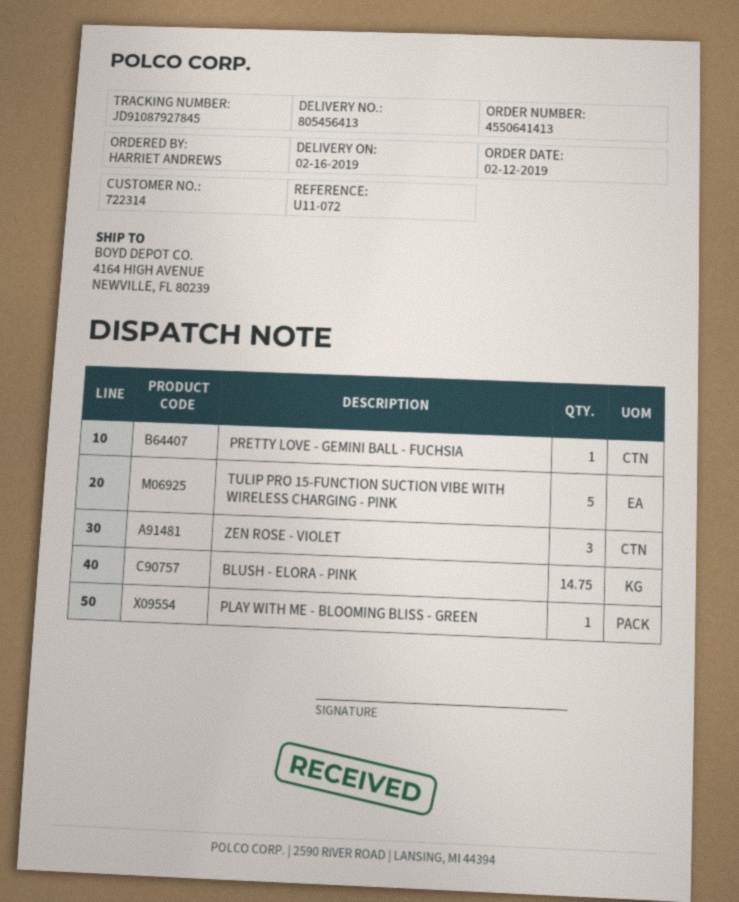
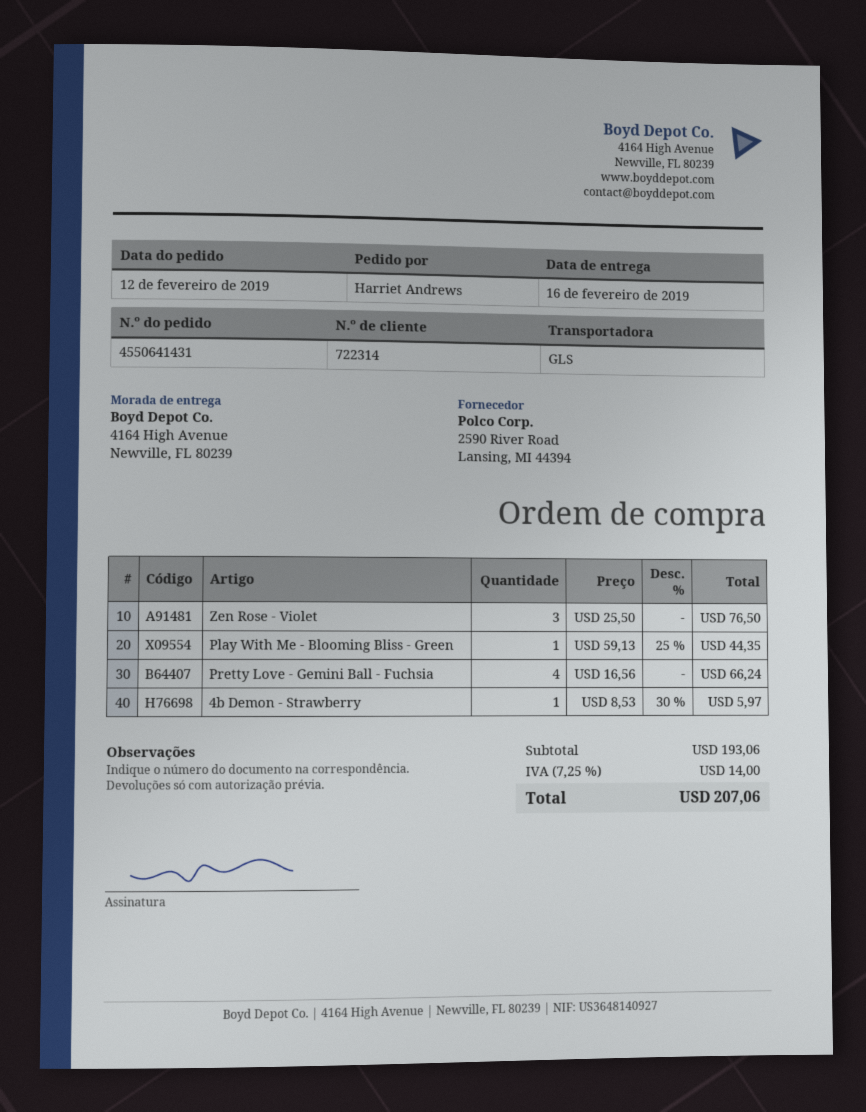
order number: 4550641413 -> 4550641431
PRETTY LOVE - GEMINI BALL - FUCHSIA: 1 -> 4
TULIP PRO 15-FUNCTION SUCTION VIBE WITH WIRELESS CHARGING - PINK: 5 -> none
BLUSH - ELORA - PINK: 14.75 -> none
4b Demon - Strawberry: none -> 1

